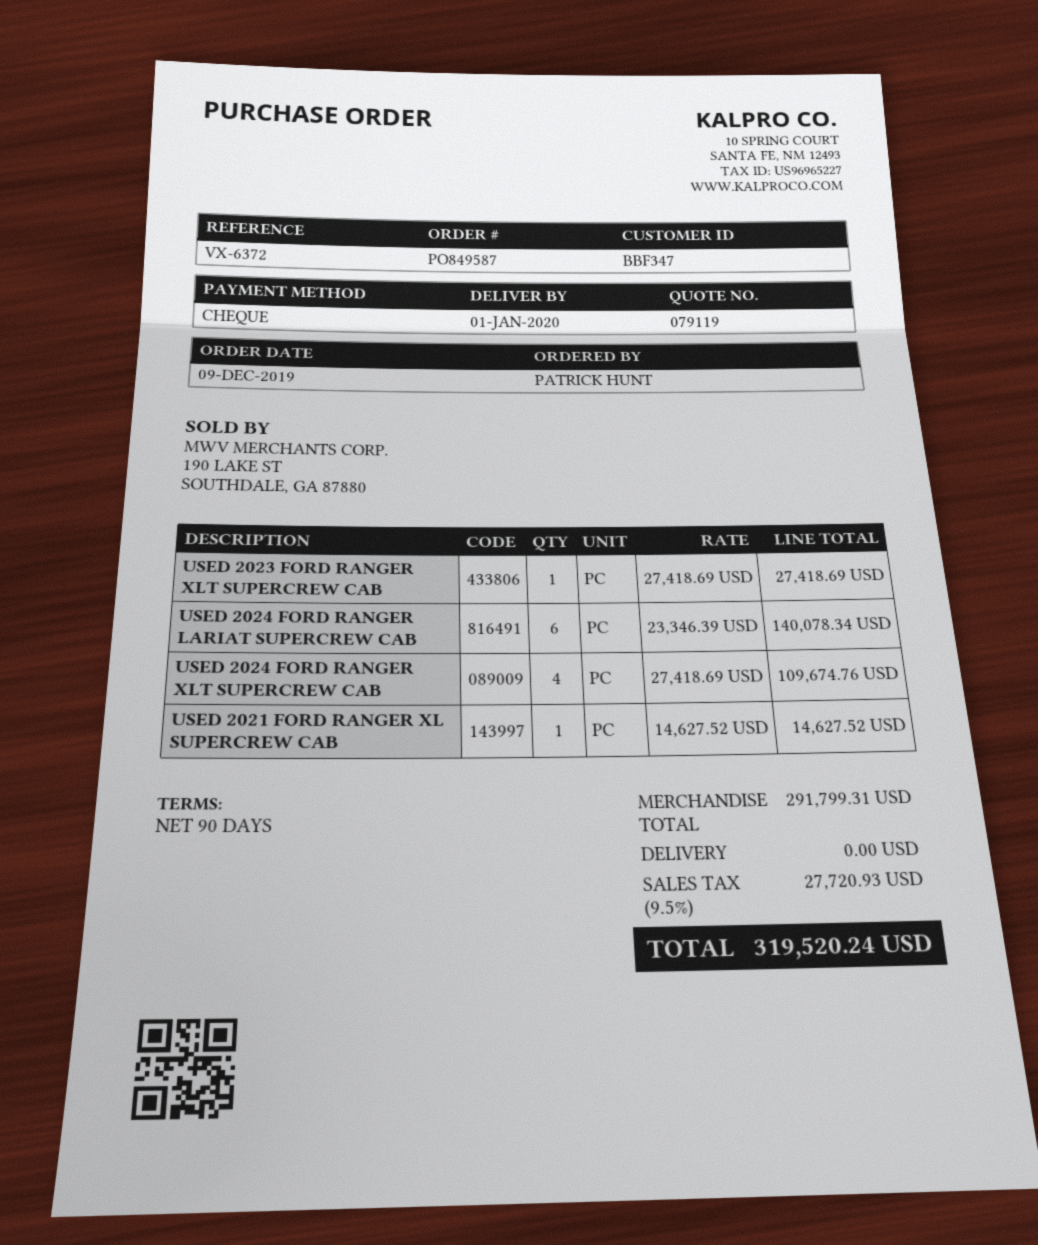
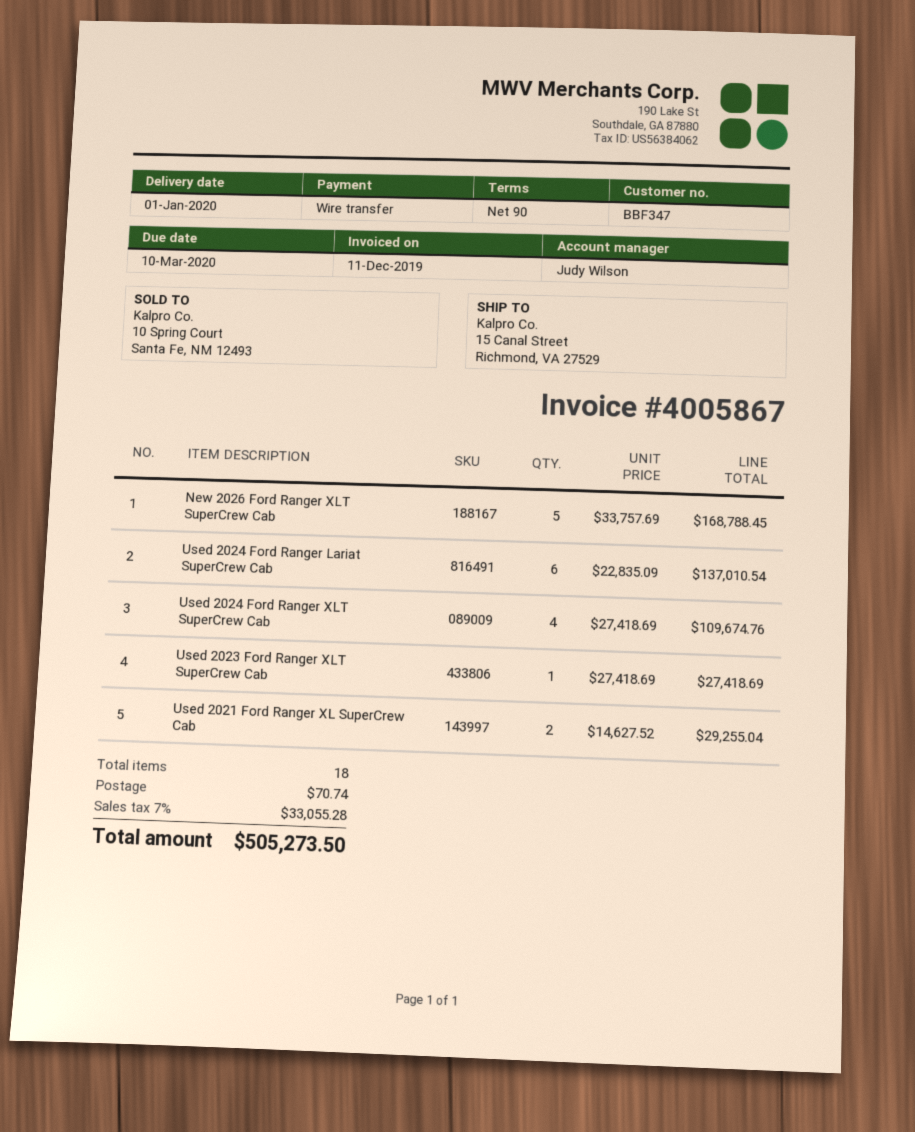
payment method: cheque -> bank transfer
USED 2024 FORD RANGER LARIAT SUPERCREW CAB: 6 x 23346.39 = 140078.34 -> 6 x 22835.09 = 137010.54
USED 2021 FORD RANGER XL SUPERCREW CAB: 1 x 14627.52 = 14627.52 -> 2 x 14627.52 = 29255.04
New 2026 Ford Ranger XLT SuperCrew Cab: none -> 5 x 33757.69 = 168788.45
shipping: 0.00 -> 70.74
tax: 9.5% = 27720.93 -> 7% = 33055.28
total: 319520.24 -> 505273.50

